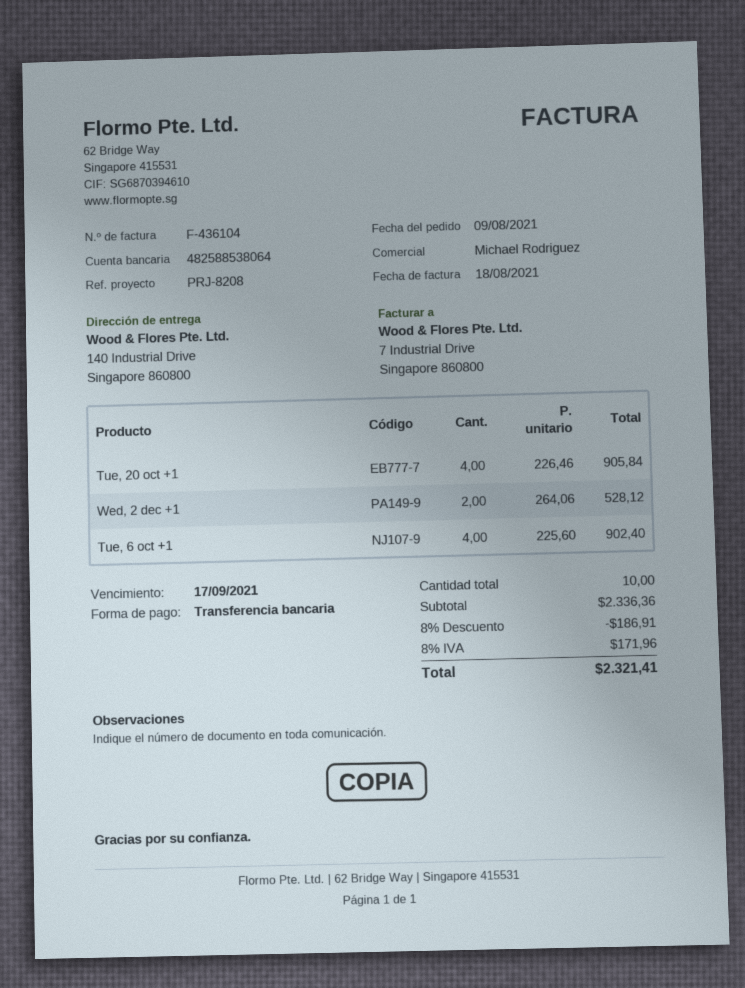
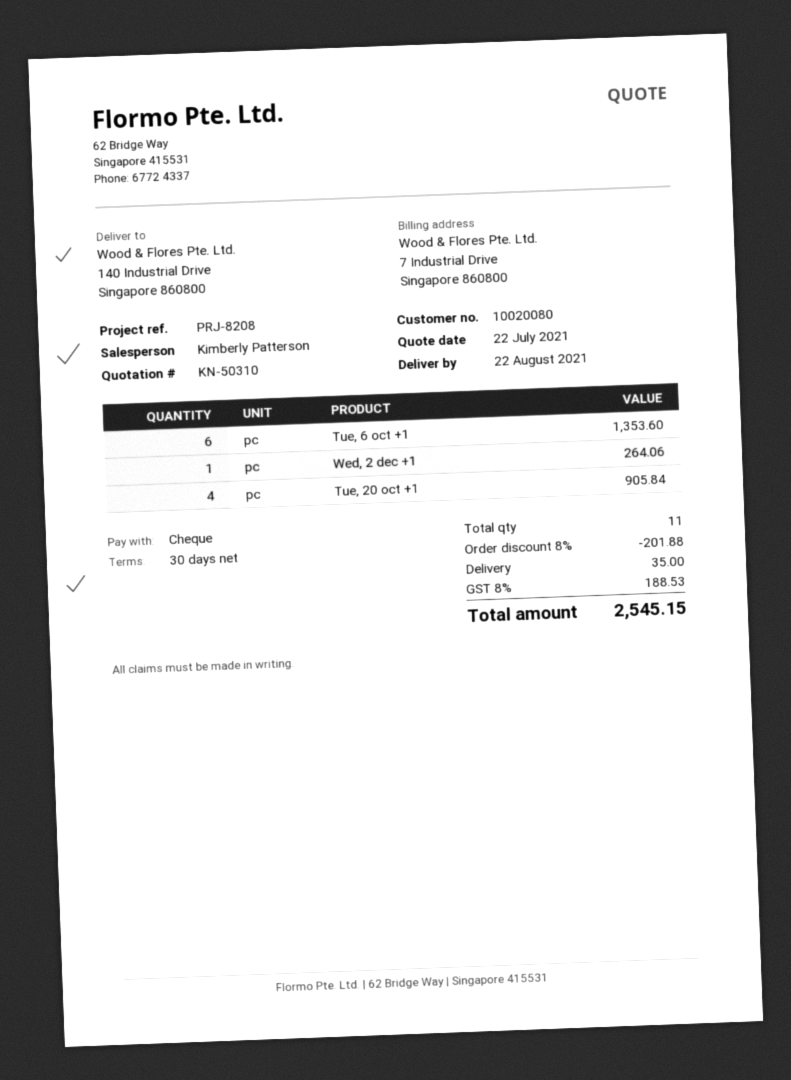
sales rep: Michael Rodriguez -> Kimberly Patterson
payment method: bank transfer -> cheque
Wed, 2 dec +1: 2 for 528.12 -> 1 for 264.06
Tue, 6 oct +1: 4 for 902.40 -> 6 for 1353.60
total quantity: 10 -> 11
discount: 8% = 186.91 -> 8% = 201.88
shipping: none -> 35.00
tax: 8% = 171.96 -> 8% = 188.53
total: 2321.41 -> 2545.15

